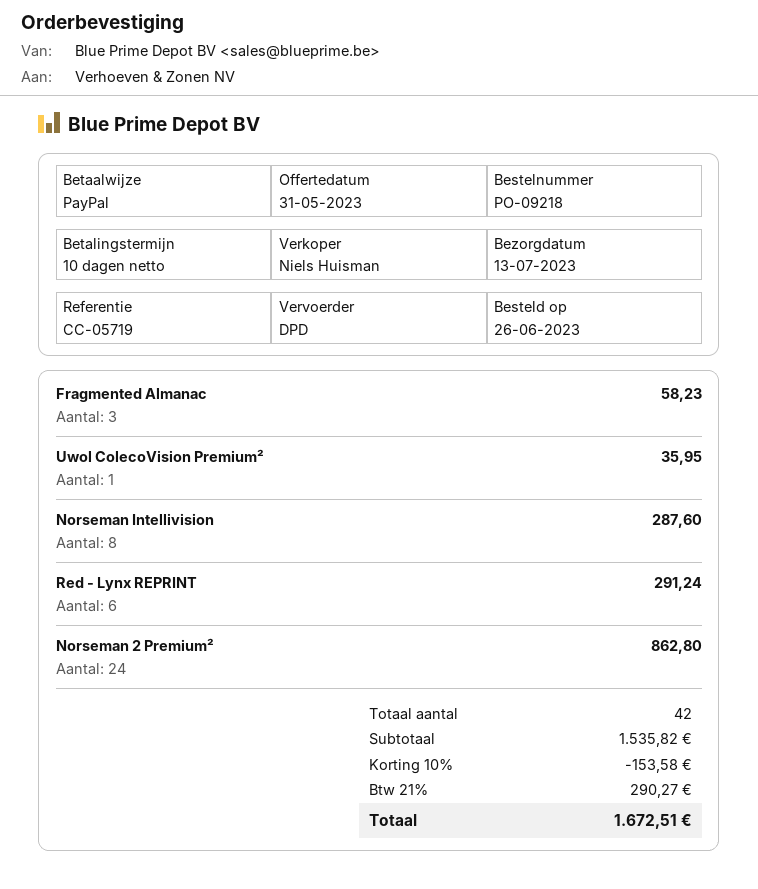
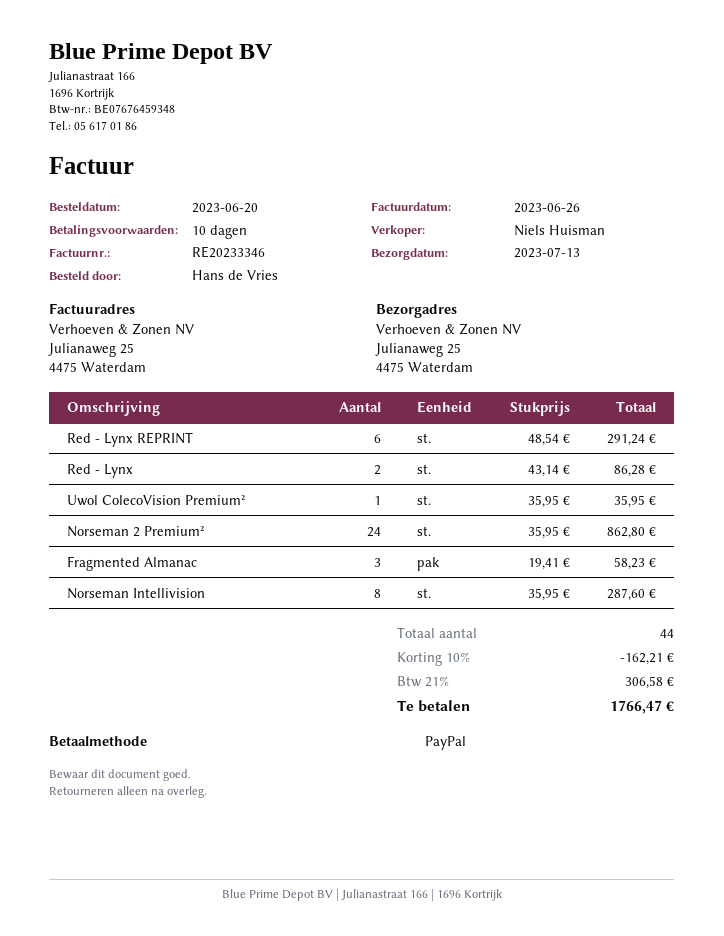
order date: 2023-06-26 -> 2023-06-20
Red - Lynx: none -> 2 for 86.28
total quantity: 42 -> 44
discount: 10% = 153.58 -> 10% = 162.21
tax: 21% = 290.27 -> 21% = 306.58
total: 1672.51 -> 1766.47

